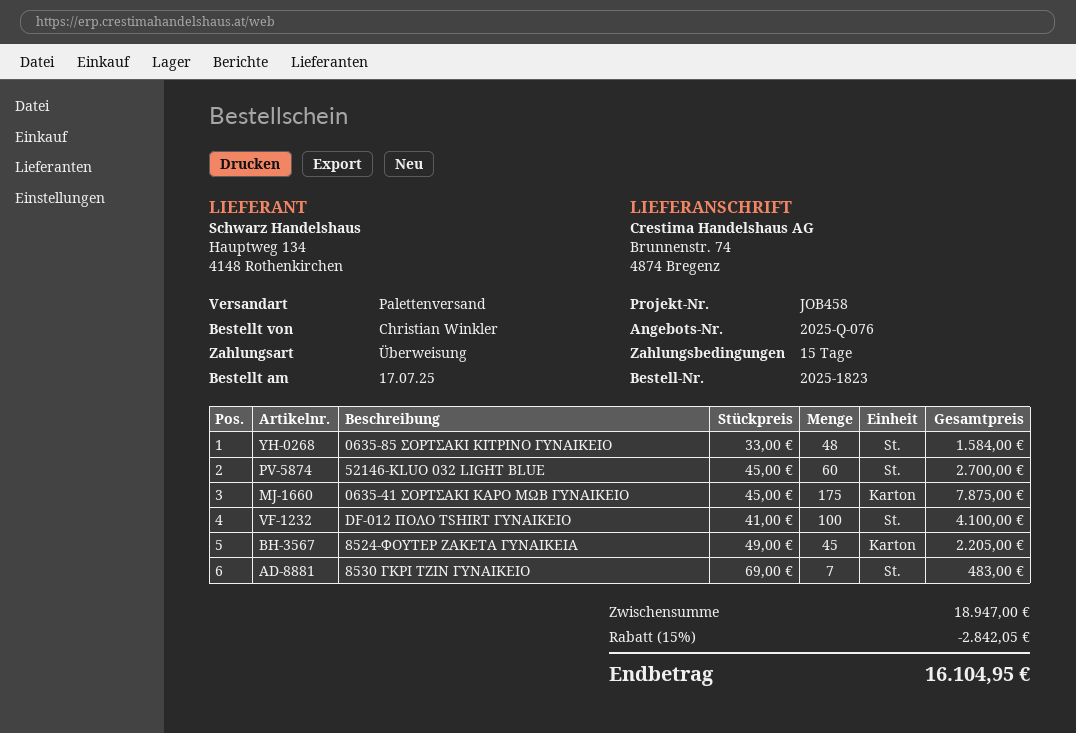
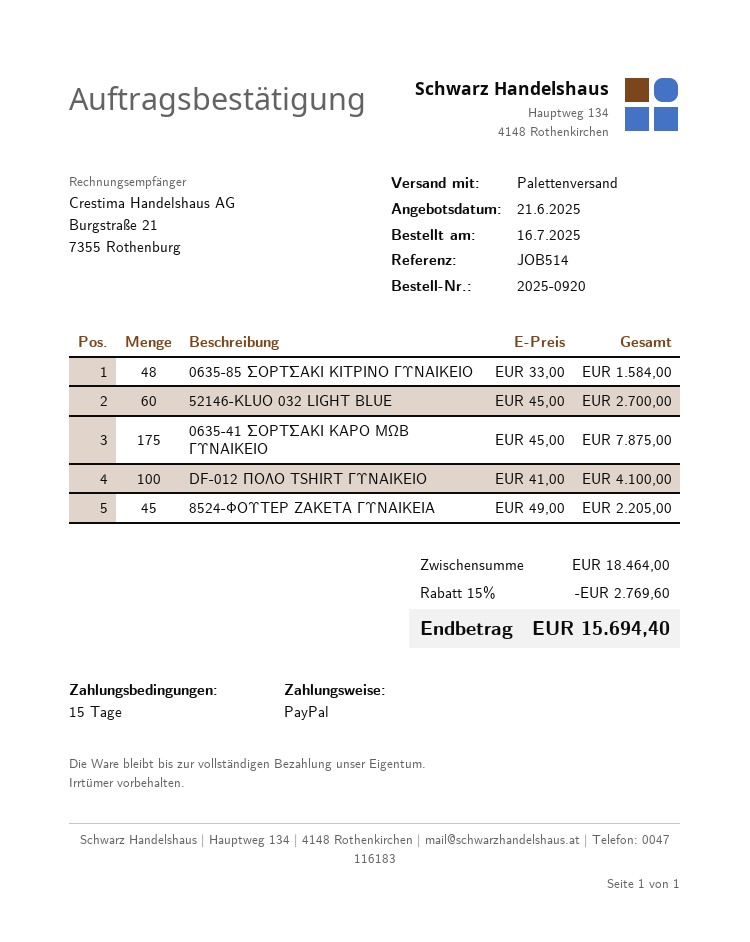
order number: 2025-1823 -> 2025-0920
order date: 2025-07-17 -> 2025-07-16
reference: JOB458 -> JOB514
payment method: bank transfer -> PayPal
8530 ΓΚΡΙ ΤΖΙΝ ΓΥΝΑΙΚΕΙΟ: 7 x 69.00 = 483.00 -> none
subtotal: 18947.00 -> 18464.00
discount: 15% = 2842.05 -> 15% = 2769.60
total: 16104.95 -> 15694.40

